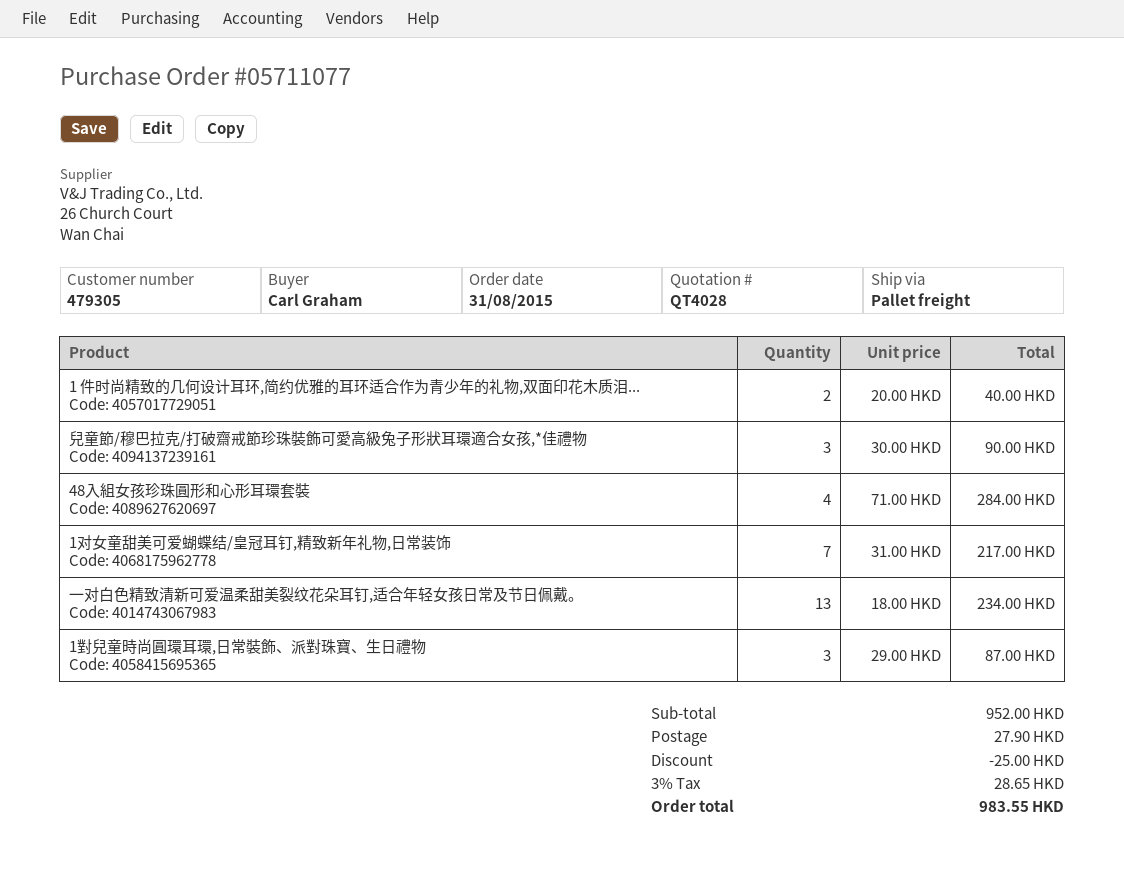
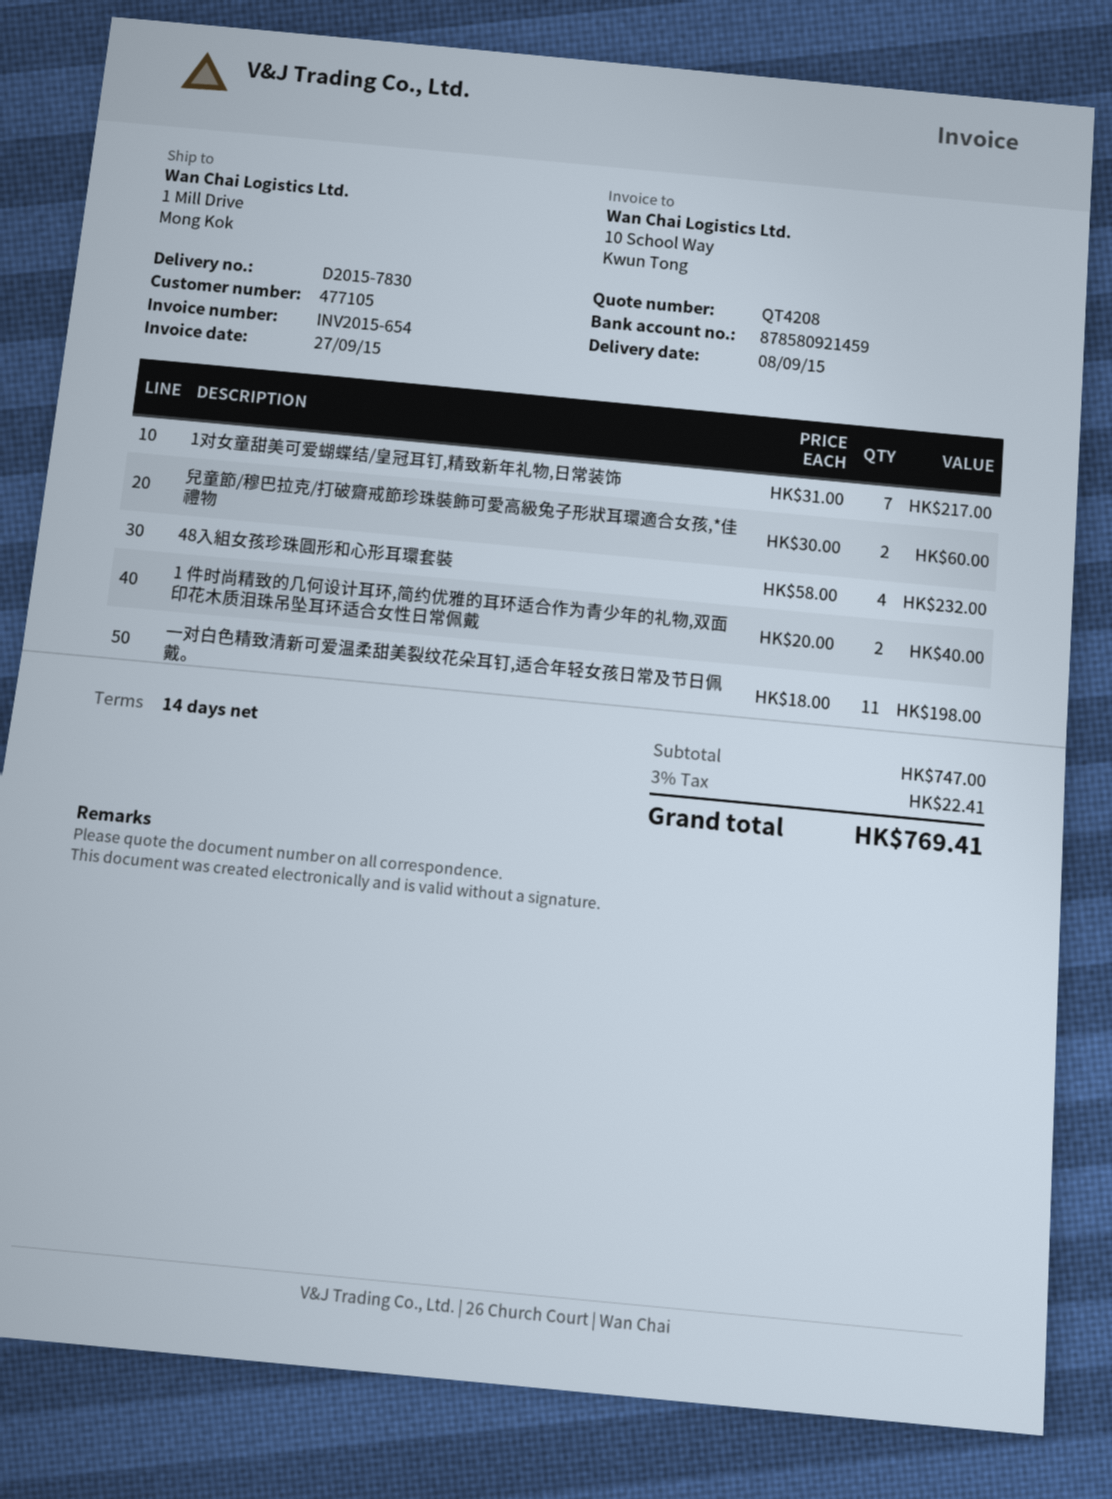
quote number: QT4028 -> QT4208
customer number: 479305 -> 477105
兒童節/穆巴拉克/打破齋戒節珍珠裝飾可愛高級兔子形狀耳環適合女孩,*佳禮物: 3 x 30.00 = 90.00 -> 2 x 30.00 = 60.00
48入組女孩珍珠圓形和心形耳環套裝: 4 x 71.00 = 284.00 -> 4 x 58.00 = 232.00
一对白色精致清新可爱温柔甜美裂纹花朵耳钉,适合年轻女孩日常及节日佩戴。: 13 x 18.00 = 234.00 -> 11 x 18.00 = 198.00
1對兒童時尚圓環耳環,日常裝飾、派對珠寶、生日禮物: 3 x 29.00 = 87.00 -> none
subtotal: 952.00 -> 747.00
discount: 25.00 -> none
shipping: 27.90 -> none
tax: 3% = 28.65 -> 3% = 22.41
total: 983.55 -> 769.41

